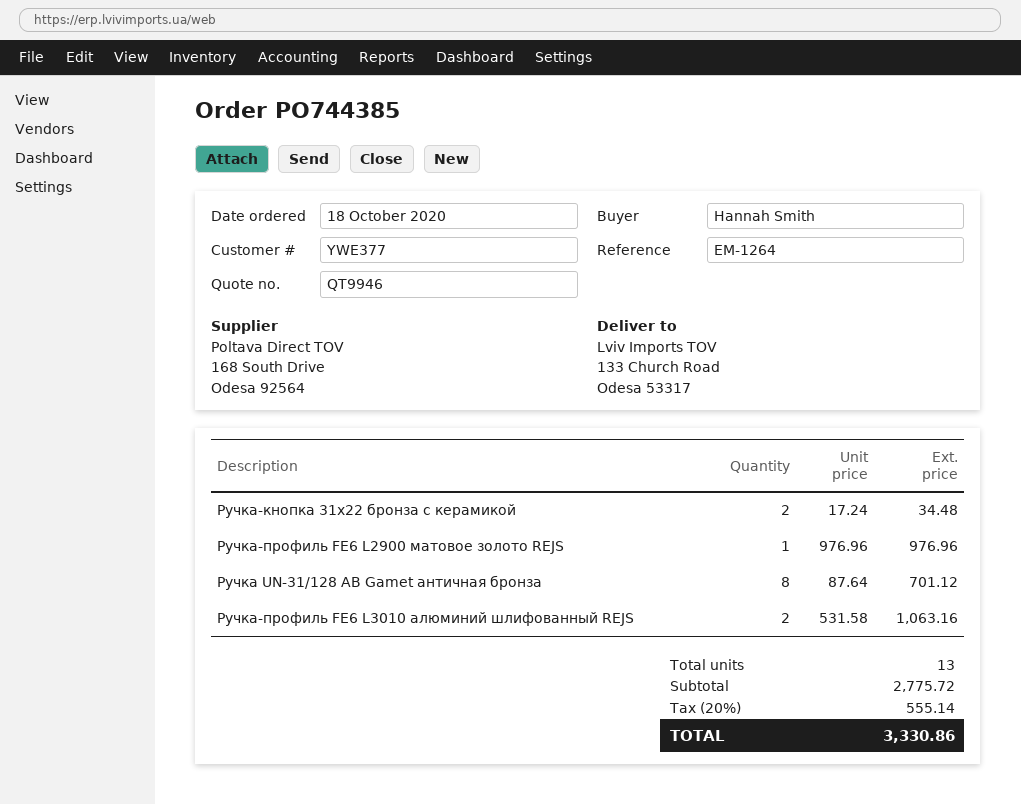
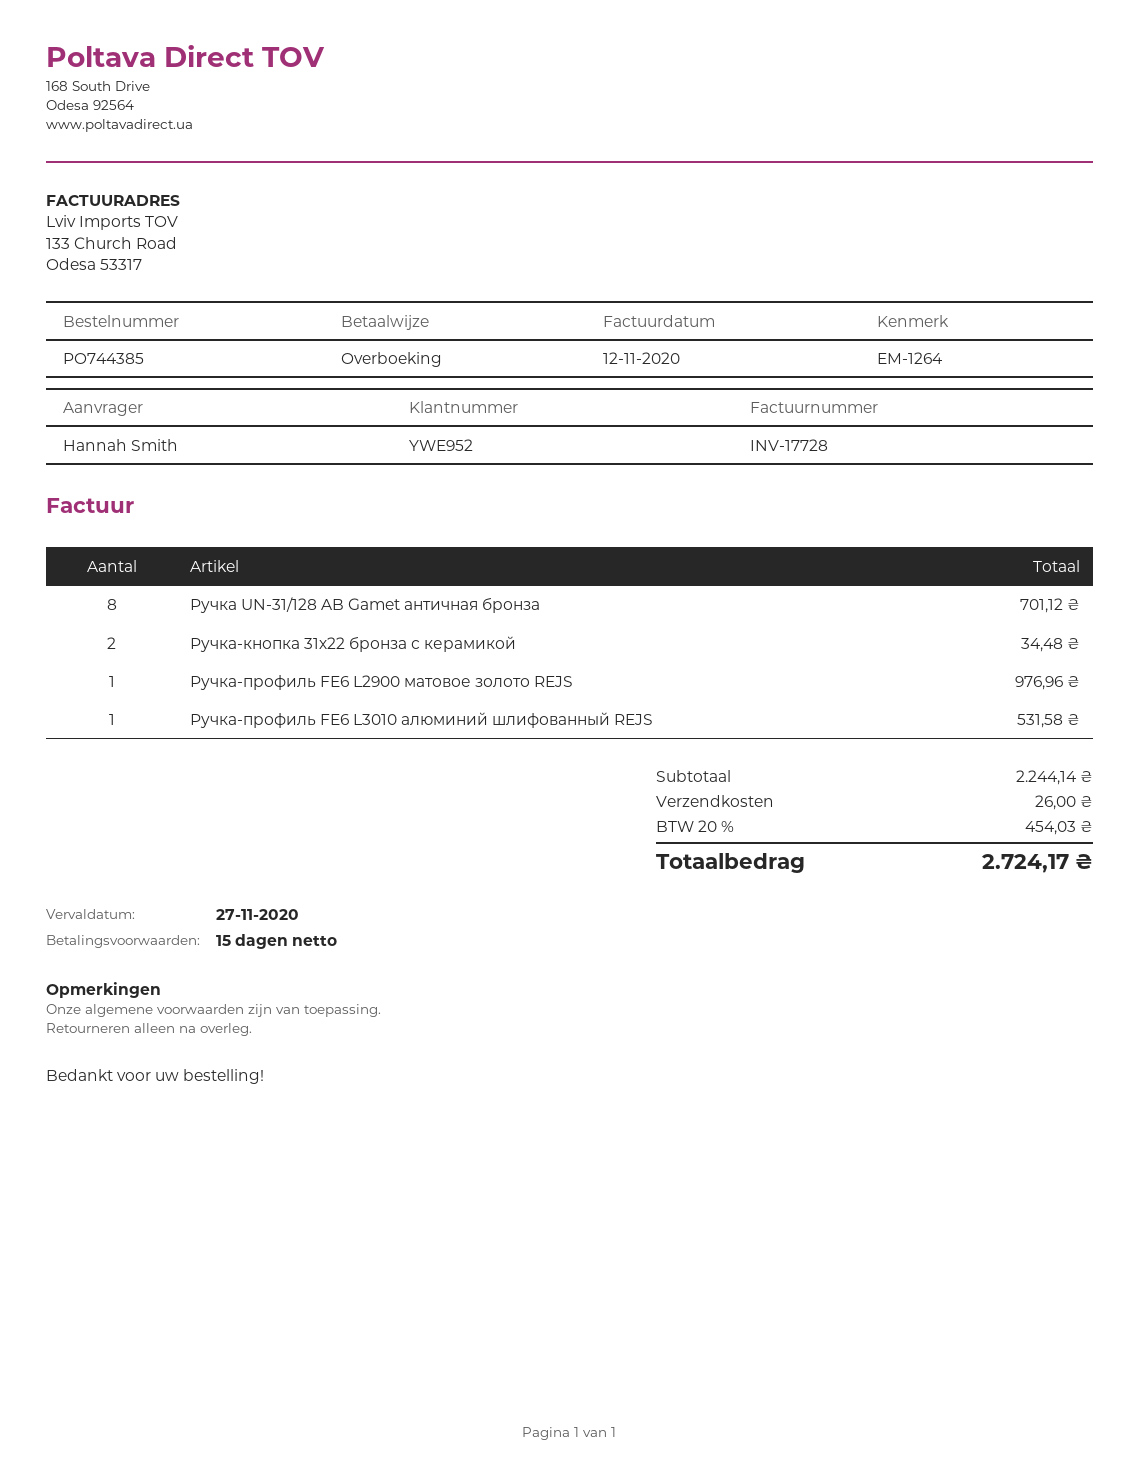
customer number: YWE377 -> YWE952
Ручка-профиль FE6 L3010 алюминий шлифованный REJS: 2 for 1063.16 -> 1 for 531.58
subtotal: 2775.72 -> 2244.14
shipping: none -> 26.00
tax: 20% = 555.14 -> 20% = 454.03
total: 3330.86 -> 2724.17

